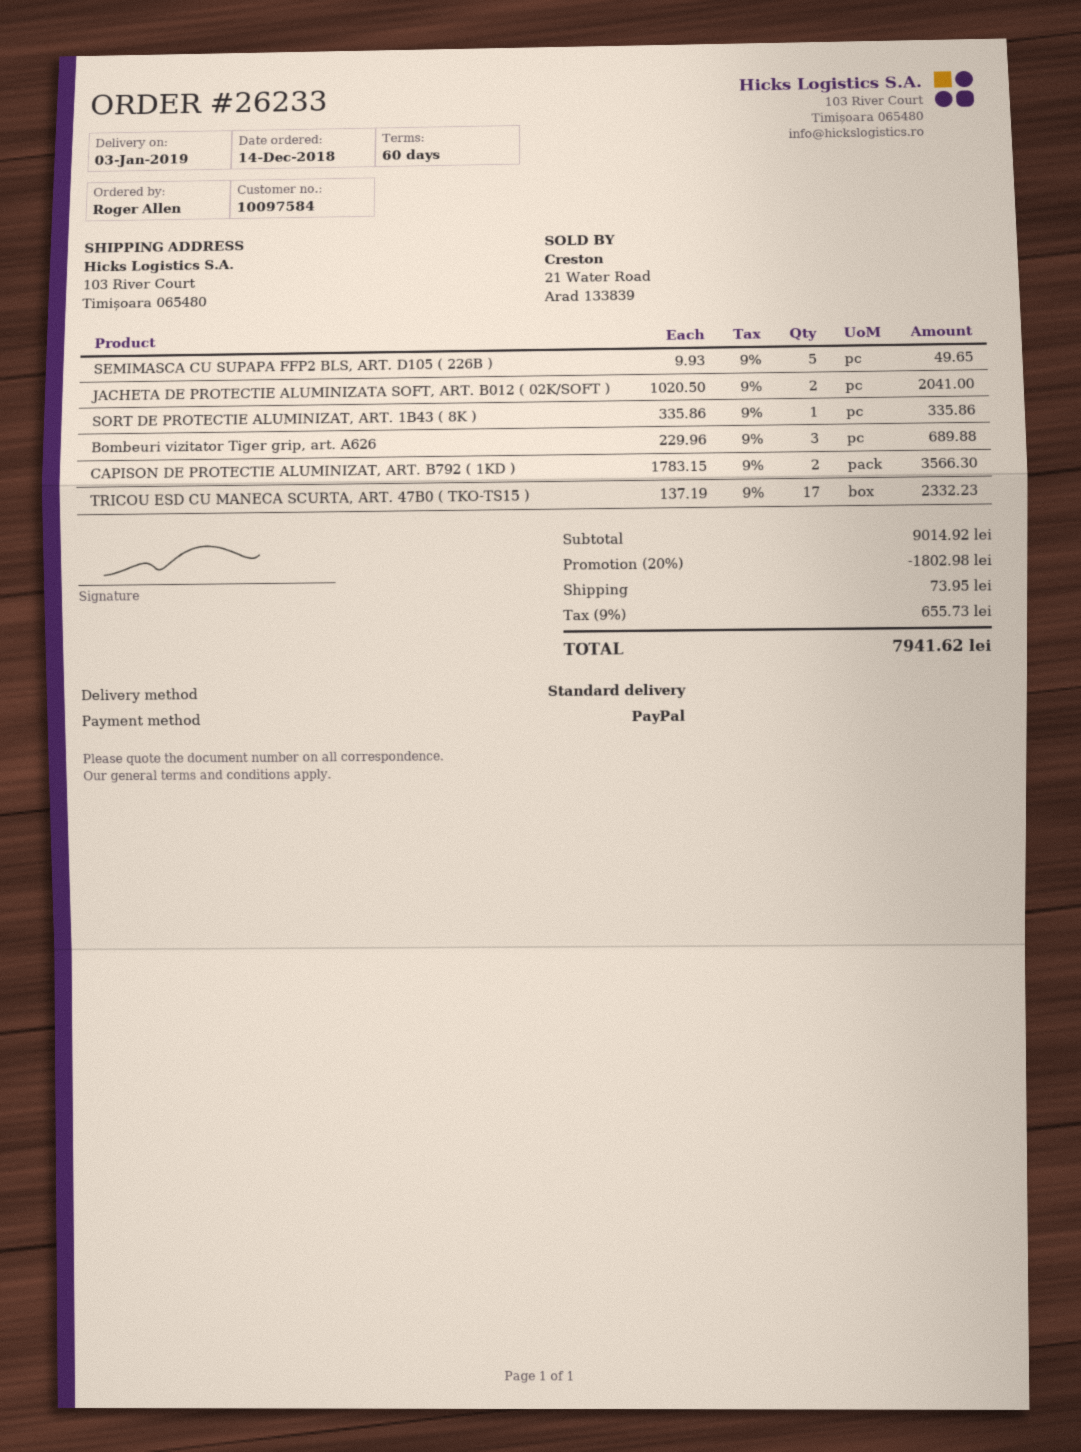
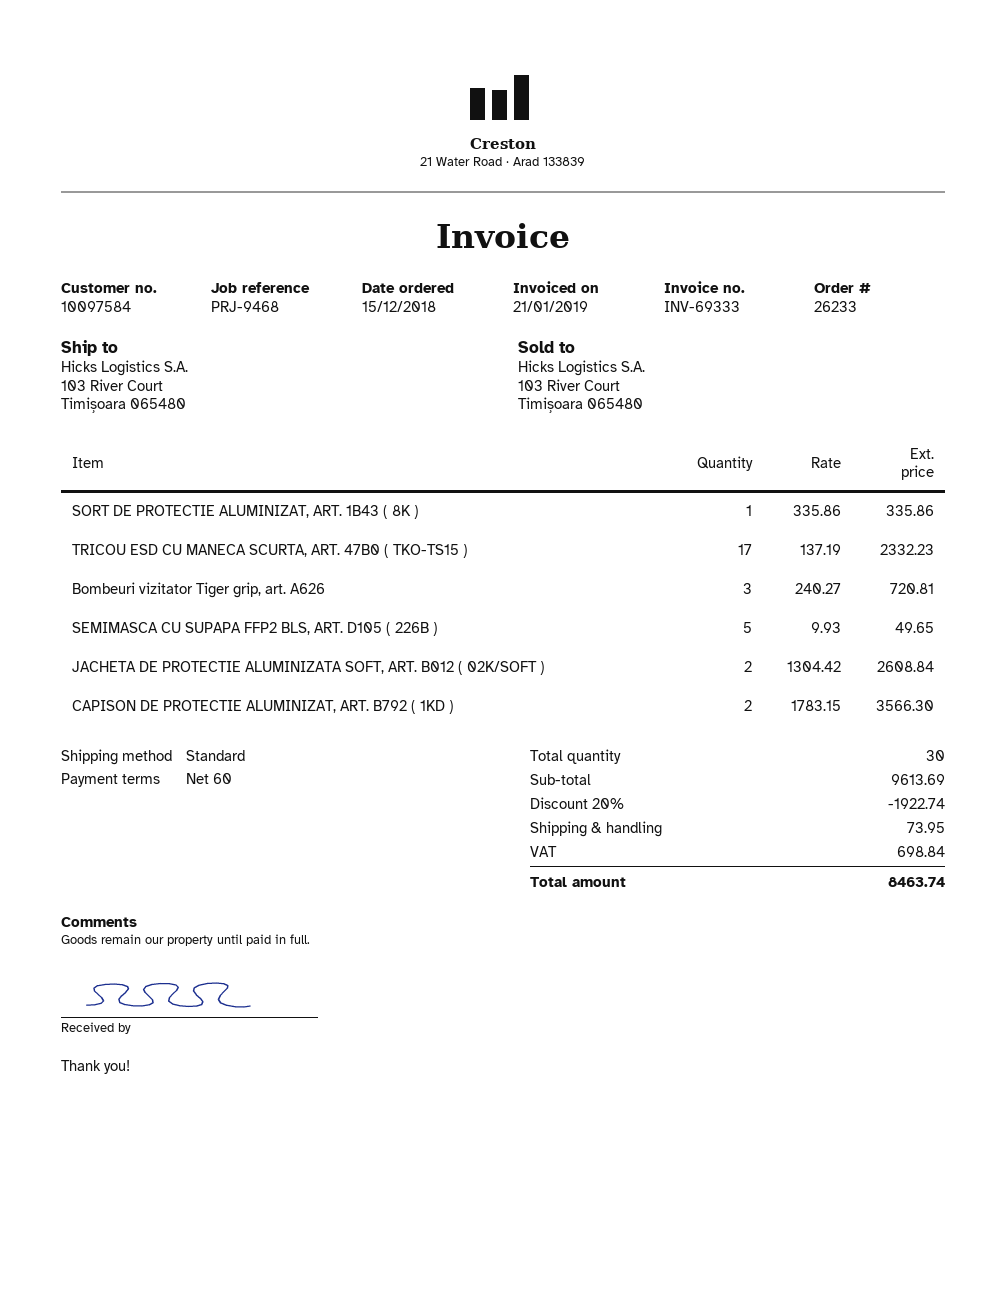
order date: 2018-12-14 -> 2018-12-15
JACHETA DE PROTECTIE ALUMINIZATA SOFT, ART. B012 ( 02K/SOFT ): 2 x 1020.50 = 2041.00 -> 2 x 1304.42 = 2608.84
Bombeuri vizitator Tiger grip, art. A626: 3 x 229.96 = 689.88 -> 3 x 240.27 = 720.81
subtotal: 9014.92 -> 9613.69
discount: 20% = 1802.98 -> 20% = 1922.74
tax: 655.73 -> 698.84
total: 7941.62 -> 8463.74

